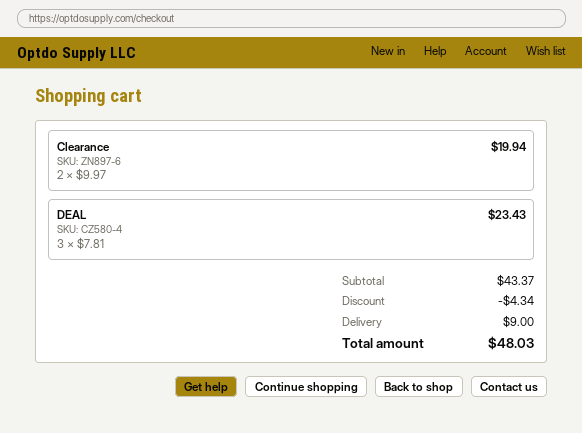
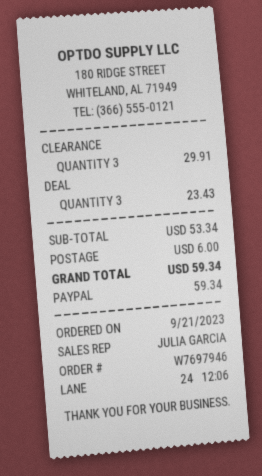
Clearance: 2 for 19.94 -> 3 for 29.91
subtotal: 43.37 -> 53.34
discount: 4.34 -> none
shipping: 9.00 -> 6.00
total: 48.03 -> 59.34

